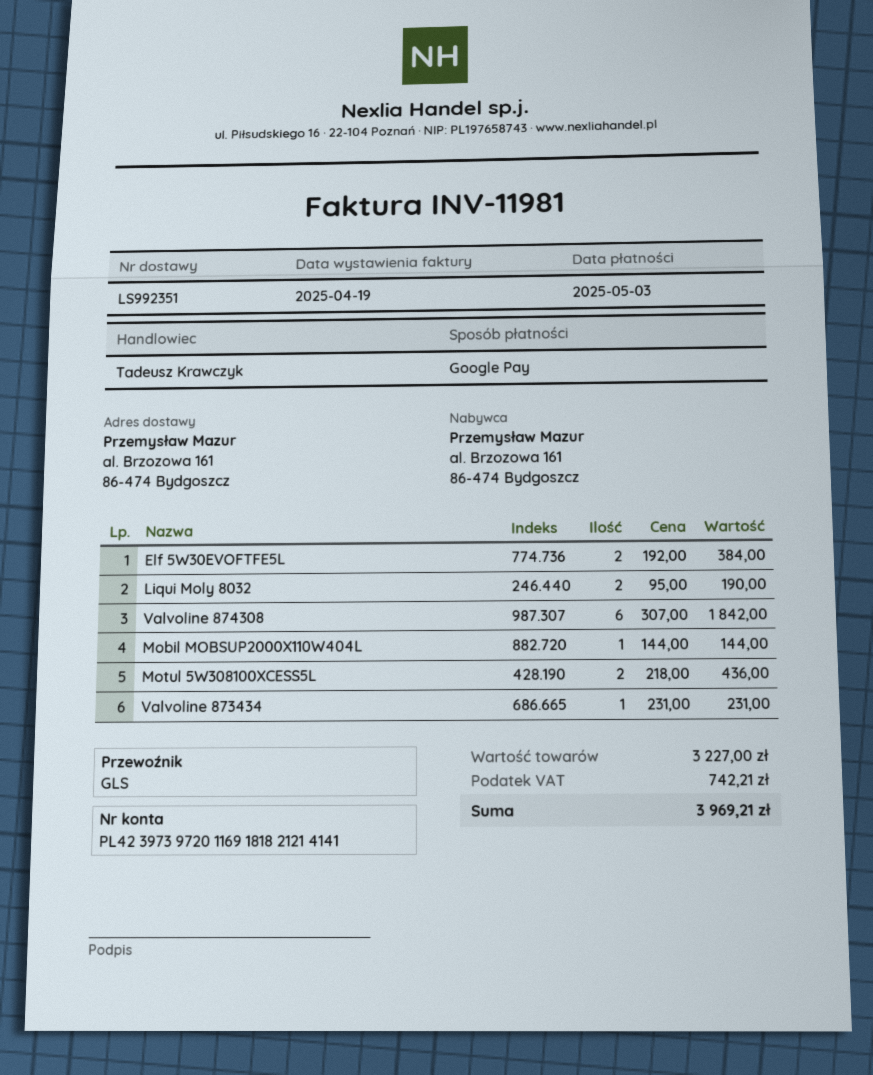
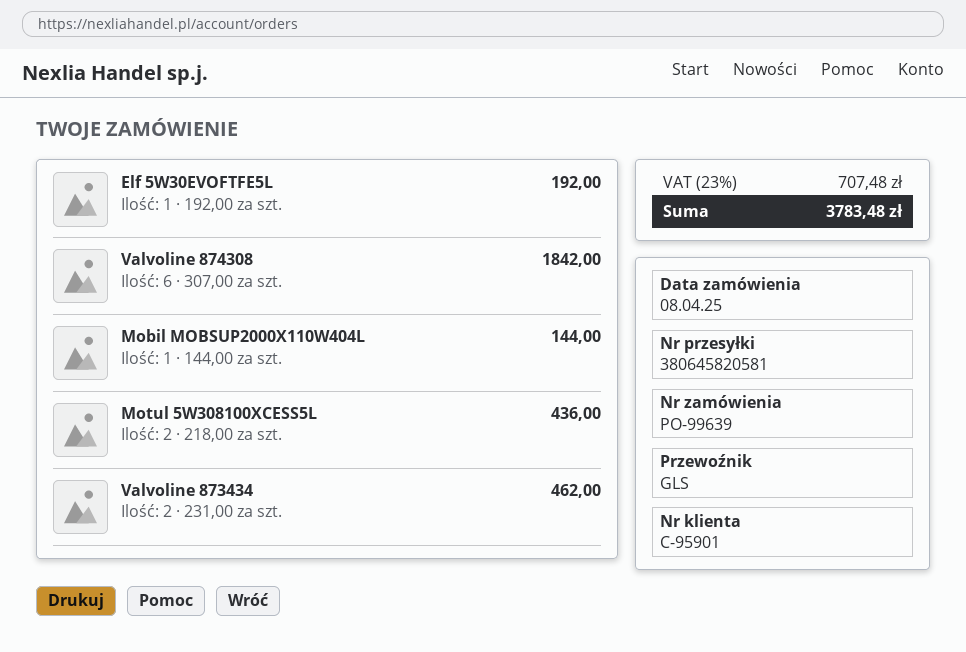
Elf 5W30EVOFTFE5L: 2 x 192.00 = 384.00 -> 1 x 192.00 = 192.00
Liqui Moly 8032: 2 x 95.00 = 190.00 -> none
Valvoline 873434: 1 x 231.00 = 231.00 -> 2 x 231.00 = 462.00
tax: 742.21 -> 707.48
total: 3969.21 -> 3783.48

